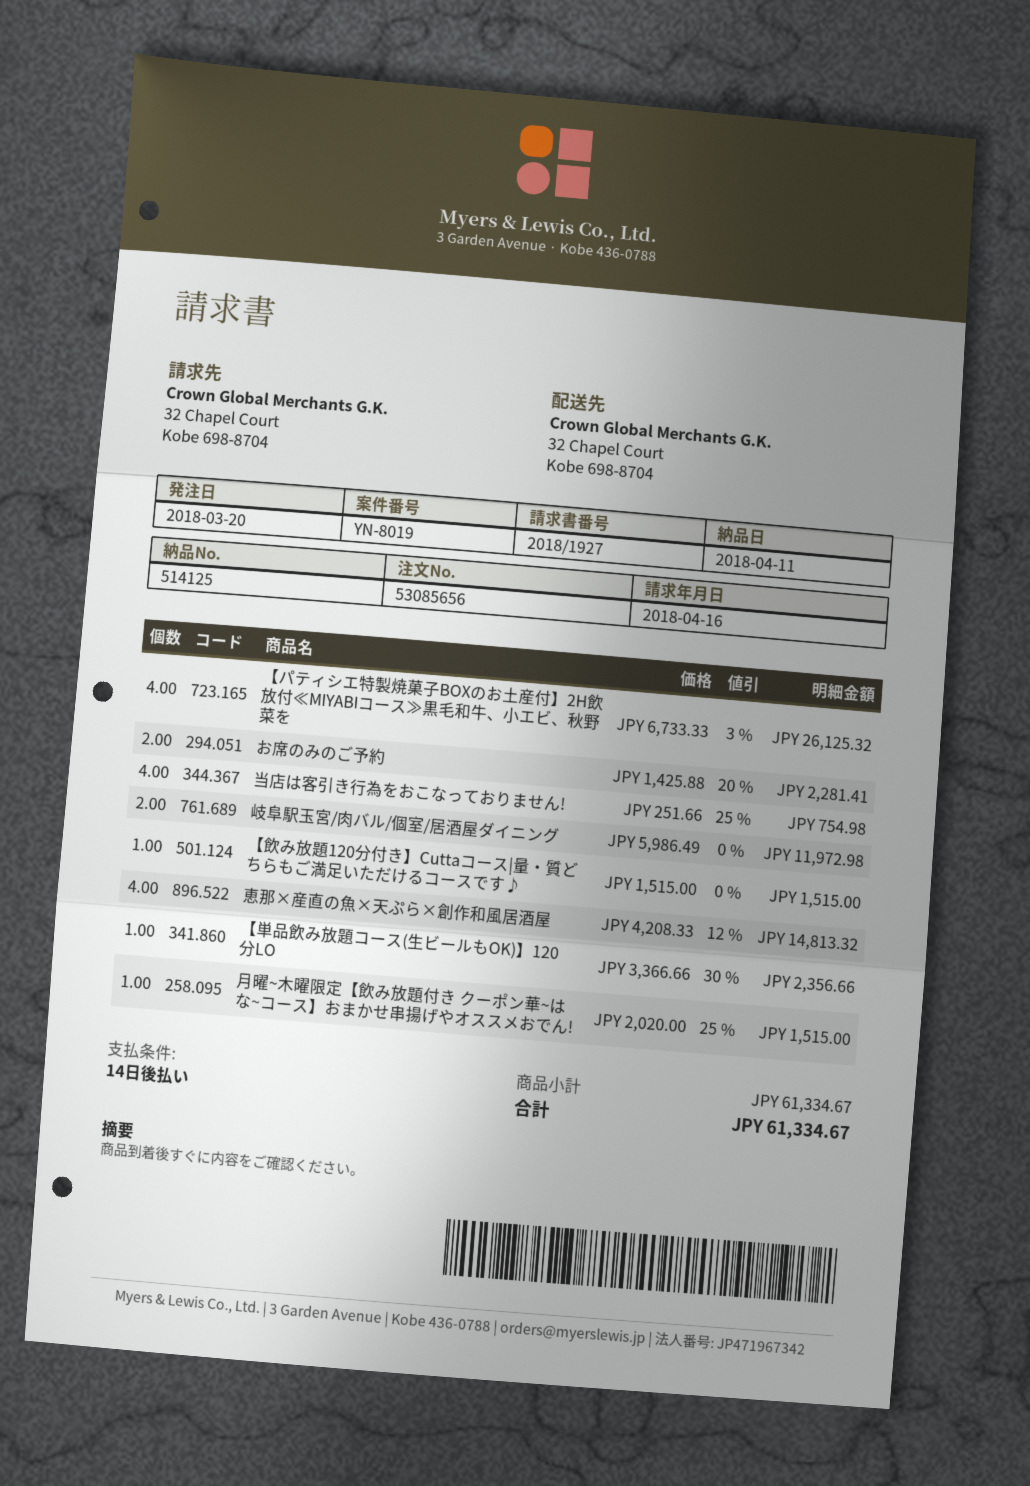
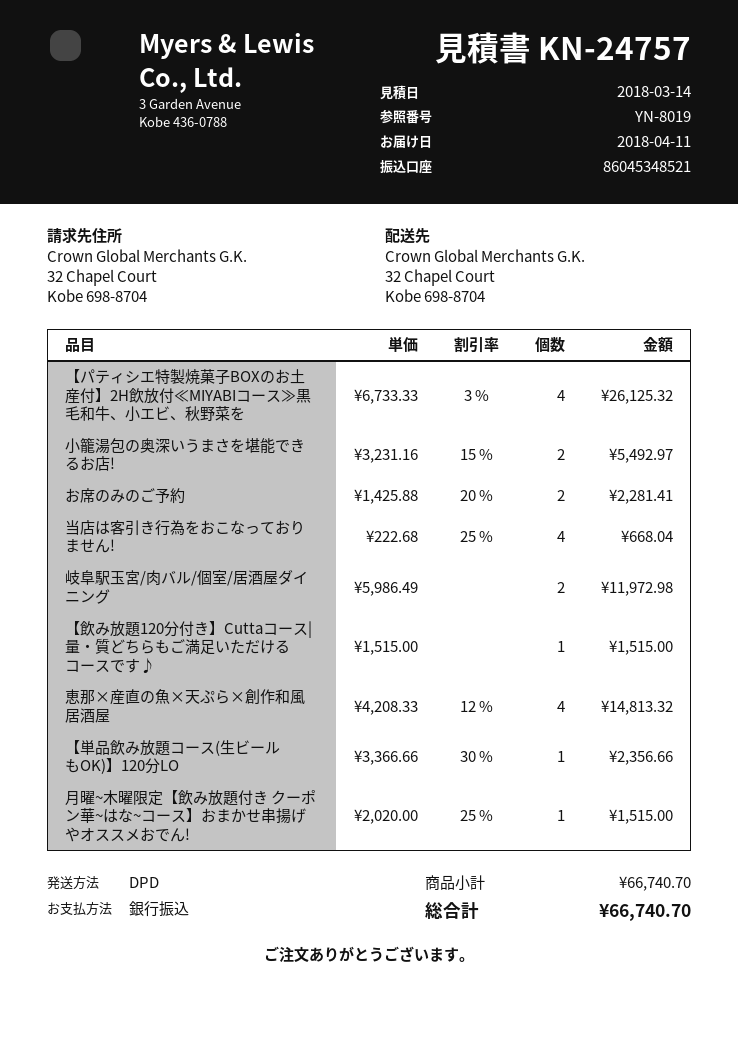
当店は客引き行為をおこなっておりません!: 4 x 251.66 - 25% = 754.98 -> 4 x 222.68 - 25% = 668.04
小籠湯包の奥深いうまさを堪能できるお店!: none -> 2 x 3231.16 - 15% = 5492.97
subtotal: 61334.67 -> 66740.70
total: 61334.67 -> 66740.70

